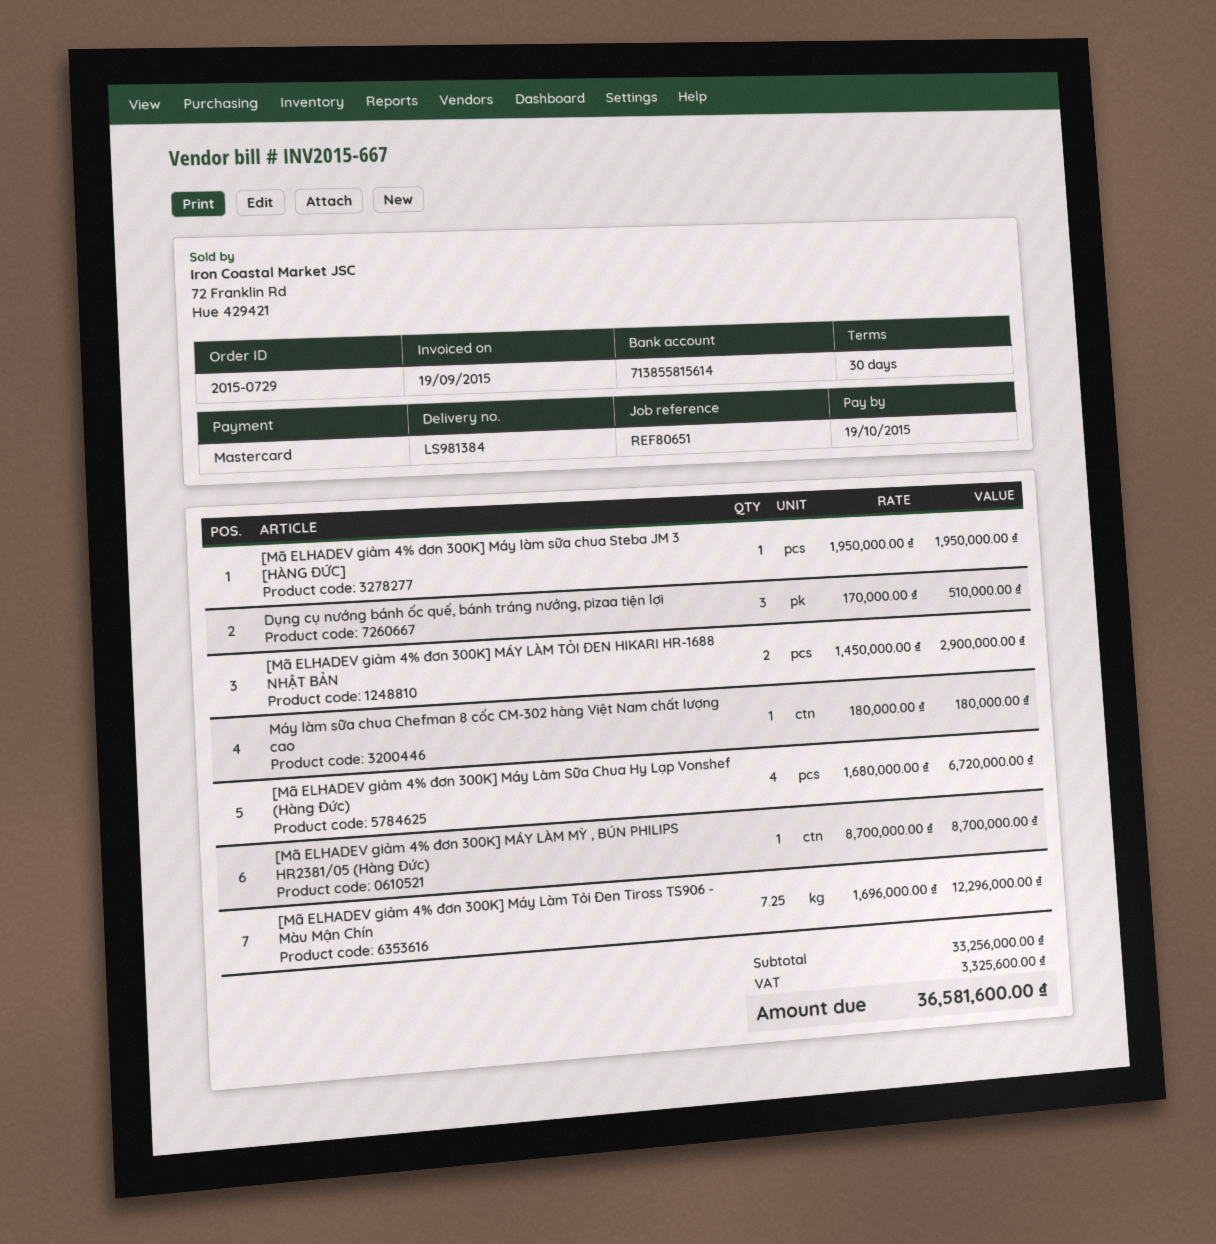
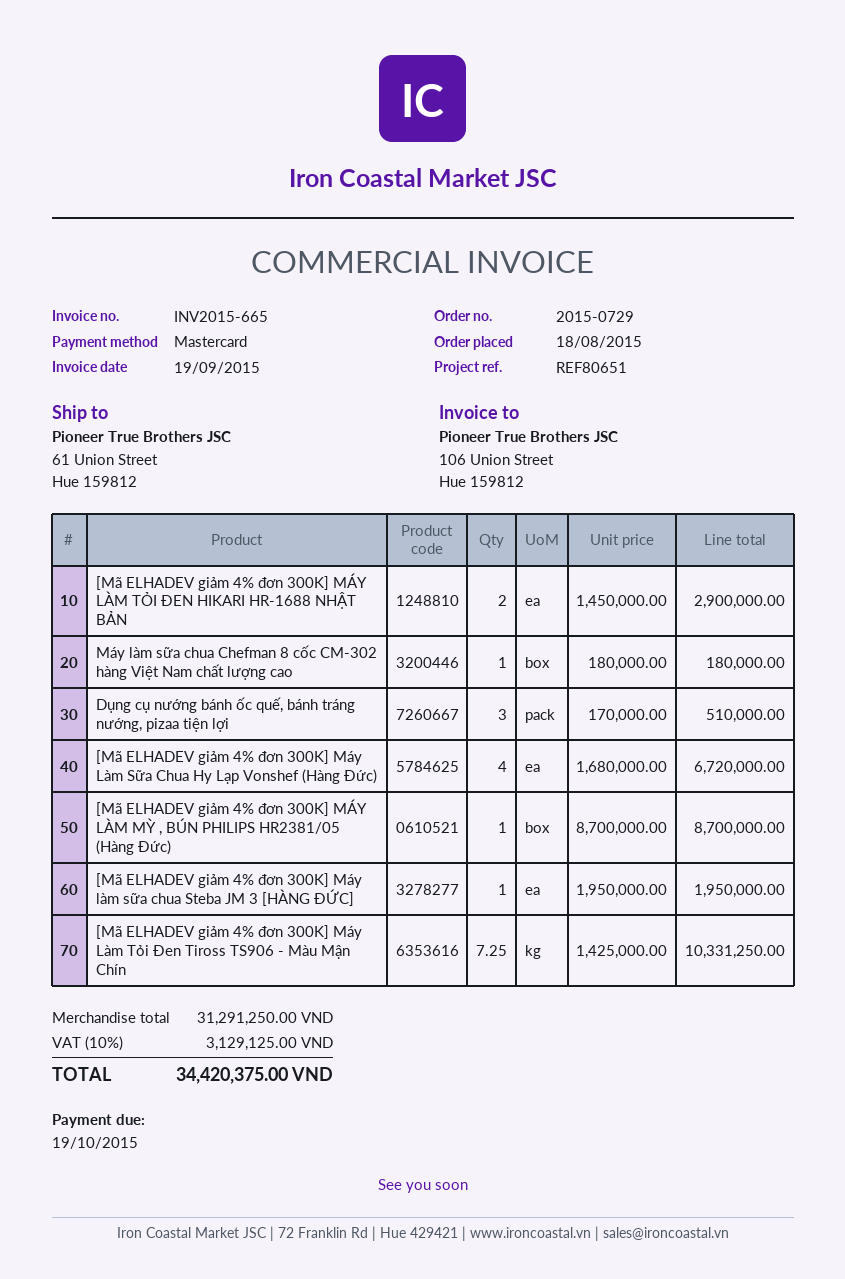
invoice number: INV2015-667 -> INV2015-665
[Mã ELHADEV giảm 4% đơn 300K] Máy Làm Tỏi Đen Tiross TS906 - Màu Mận Chín: 7.25 x 1696000.00 = 12296000.00 -> 7.25 x 1425000.00 = 10331250.00
subtotal: 33256000.00 -> 31291250.00
tax: 3325600.00 -> 3129125.00
total: 36581600.00 -> 34420375.00

